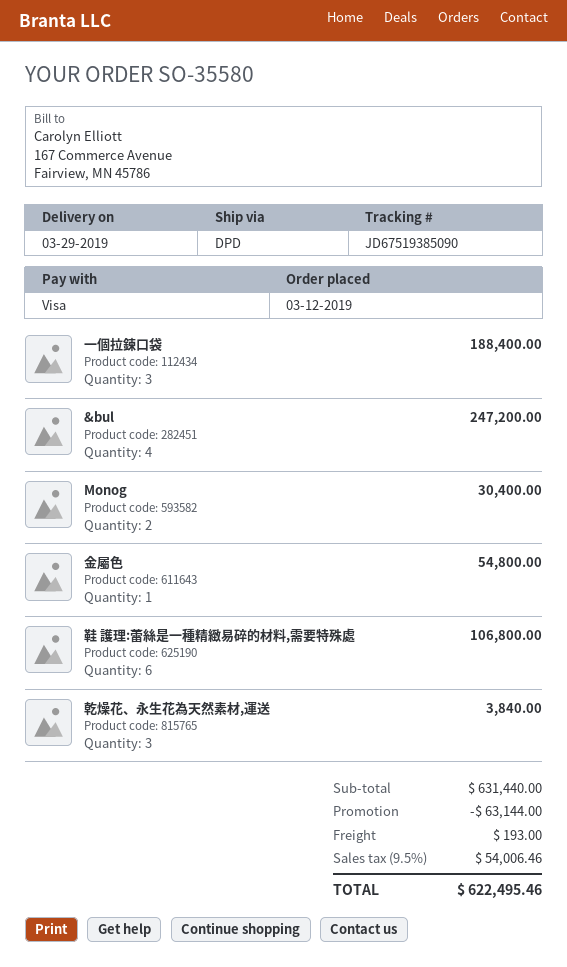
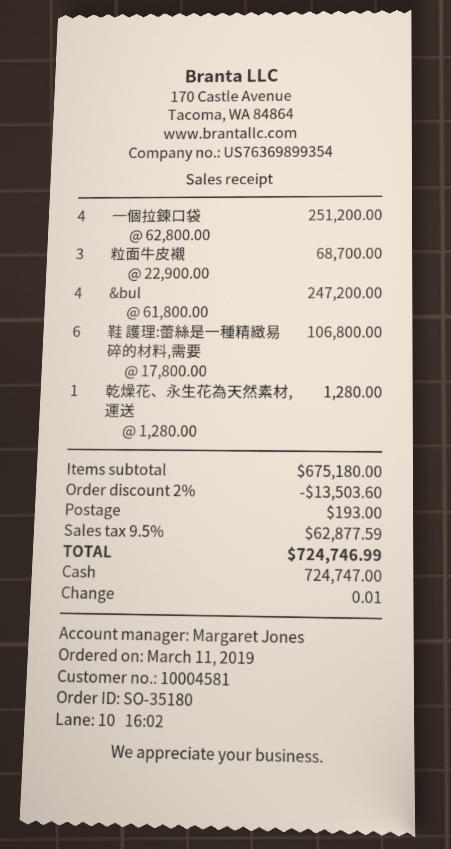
order number: SO-35580 -> SO-35180
order date: 2019-03-12 -> 2019-03-11
payment method: Visa -> cash
一個拉鍊口袋: 3 for 188400.00 -> 4 for 251200.00
Monog: 2 for 30400.00 -> none
金屬色: 1 for 54800.00 -> none
乾燥花、永生花為天然素材,運送: 3 for 3840.00 -> 1 for 1280.00
粒面牛皮襯: none -> 3 for 68700.00
subtotal: 631440.00 -> 675180.00
discount: 63144.00 -> 13503.60
tax: 9.5% = 54006.46 -> 9.5% = 62877.59
total: 622495.46 -> 724746.99

